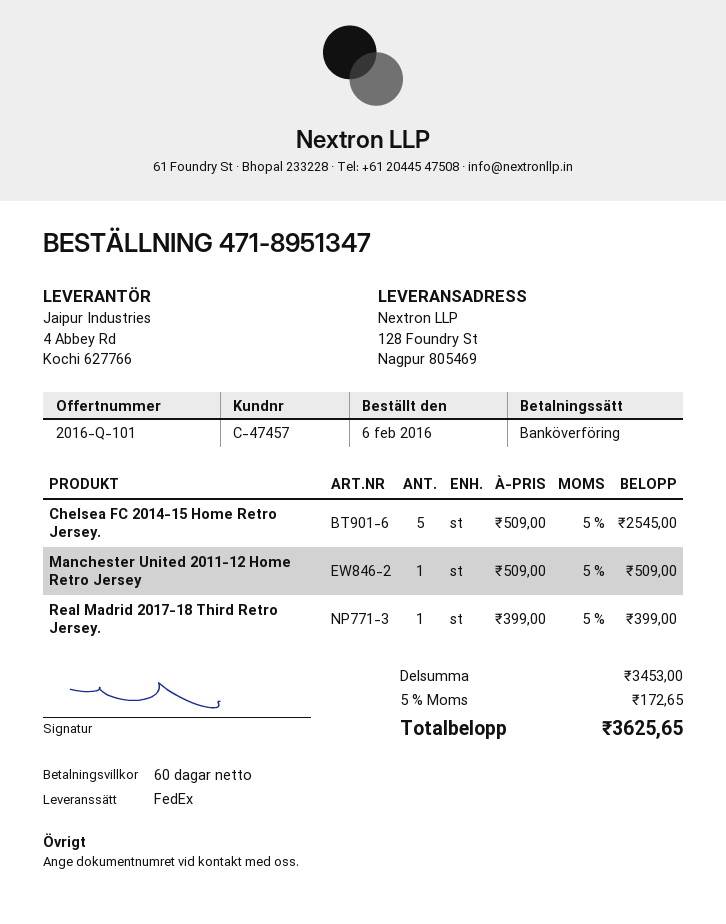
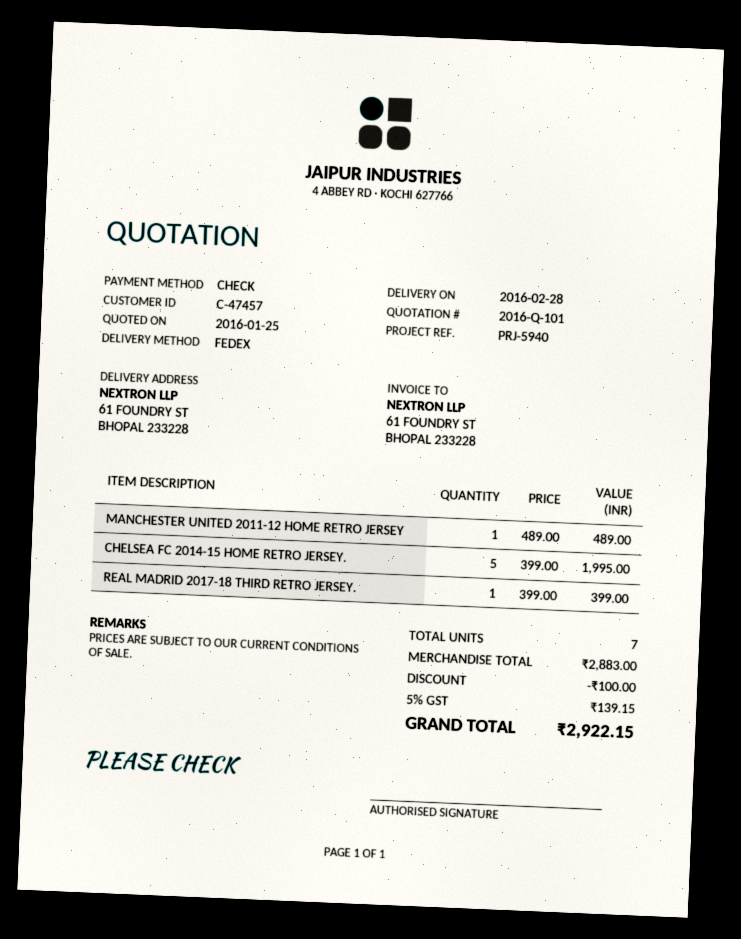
payment method: bank transfer -> cheque
ship to: 128 Foundry St, Nagpur 805469 -> 61 FOUNDRY ST, BHOPAL 233228
Chelsea FC 2014-15 Home Retro Jersey.: 5 x 509.00 = 2545.00 -> 5 x 399.00 = 1995.00
Manchester United 2011-12 Home Retro Jersey: 1 x 509.00 = 509.00 -> 1 x 489.00 = 489.00
subtotal: 3453.00 -> 2883.00
discount: none -> 100.00
tax: 5% = 172.65 -> 5% = 139.15
total: 3625.65 -> 2922.15

